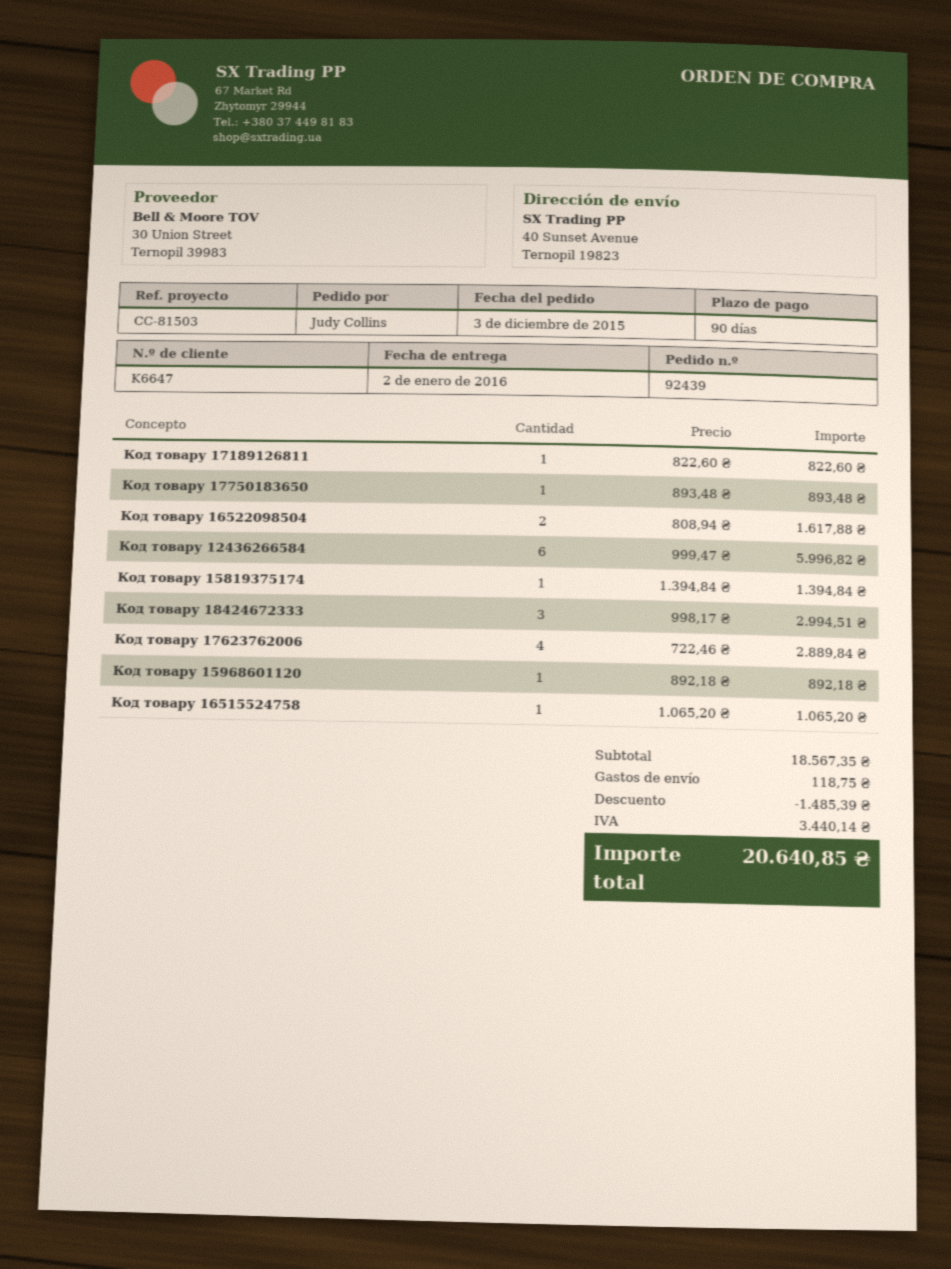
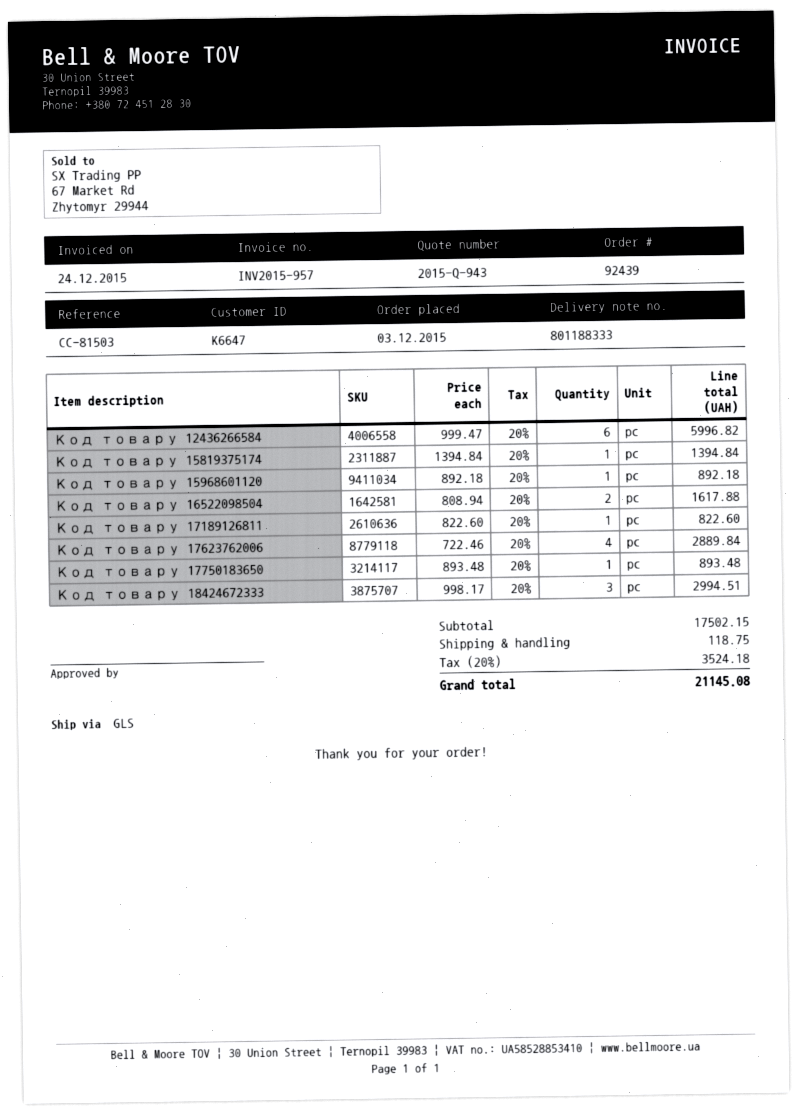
Код товару 16515524758: 1 x 1065.20 = 1065.20 -> none
subtotal: 18567.35 -> 17502.15
discount: 1485.39 -> none
tax: 3440.14 -> 3524.18
total: 20640.85 -> 21145.08

